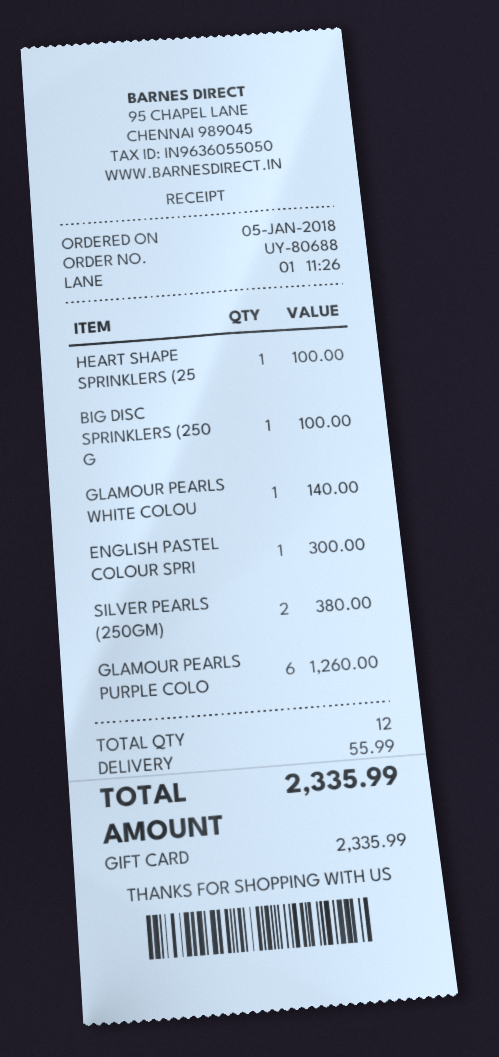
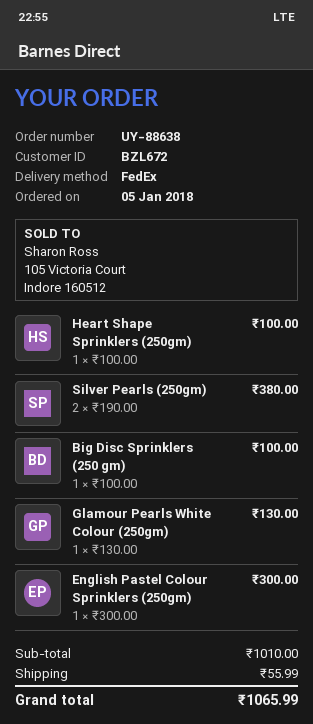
order number: UY-80688 -> UY-88638
GLAMOUR PEARLS WHITE COLOU: 1 for 140.00 -> 1 for 130.00
GLAMOUR PEARLS PURPLE COLO: 6 for 1260.00 -> none
total: 2335.99 -> 1065.99

